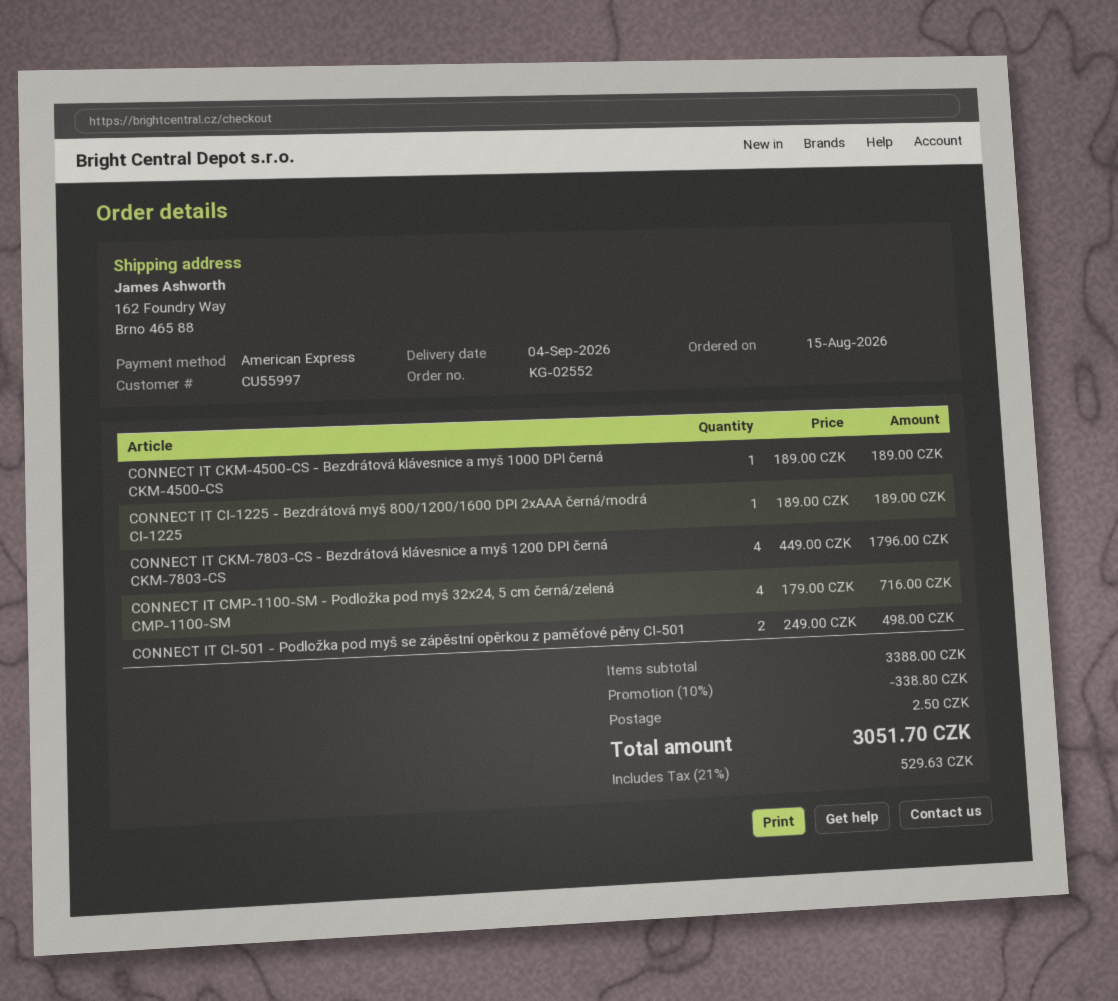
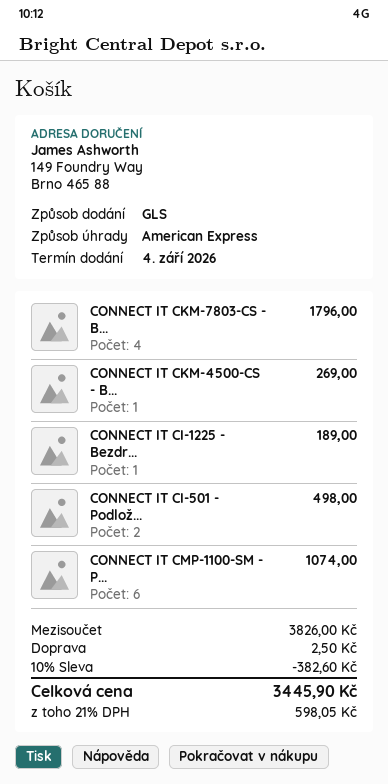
ship to: 162 Foundry Way, Brno 465 88 -> 149 Foundry Way, Brno 465 88
CONNECT IT CKM-4500-CS - Bezdrátová klávesnice a myš 1000 DPI černá CKM-4500-CS: 1 for 189.00 -> 1 for 269.00
CONNECT IT CMP-1100-SM - Podložka pod myš 32x24, 5 cm černá/zelená CMP-1100-SM: 4 for 716.00 -> 6 for 1074.00
subtotal: 3388.00 -> 3826.00
discount: 10% = 338.80 -> 10% = 382.60
tax: 21% = 529.63 -> 21% = 598.05
total: 3051.70 -> 3445.90

